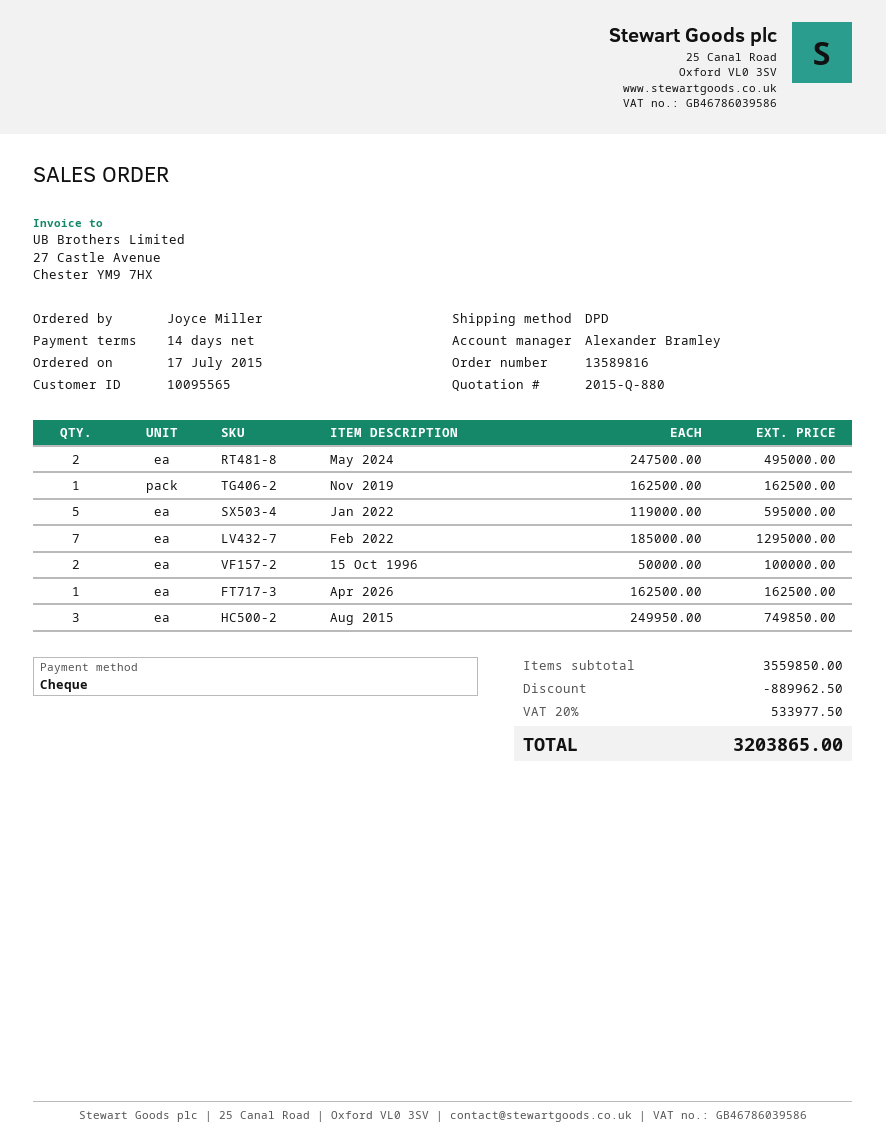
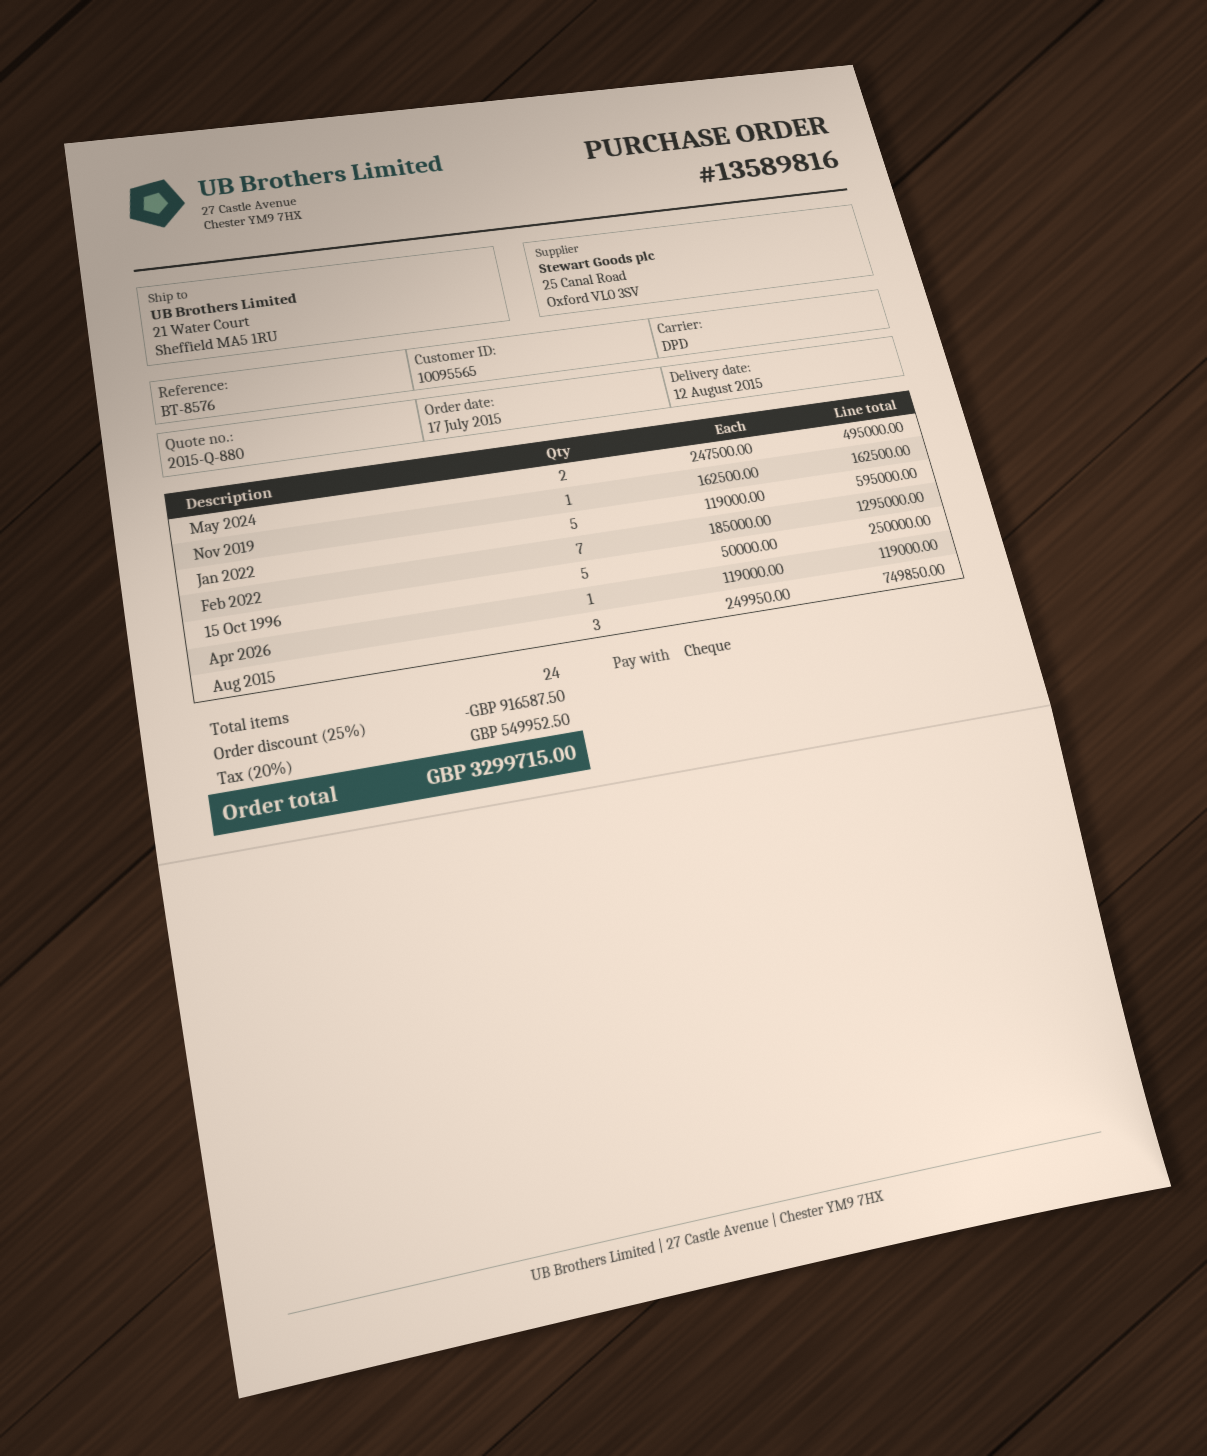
15 Oct 1996: 2 x 50000.00 = 100000.00 -> 5 x 50000.00 = 250000.00
Apr 2026: 1 x 162500.00 = 162500.00 -> 1 x 119000.00 = 119000.00
discount: 889962.50 -> 916587.50
tax: 20% = 533977.50 -> 20% = 549952.50
total: 3203865.00 -> 3299715.00

